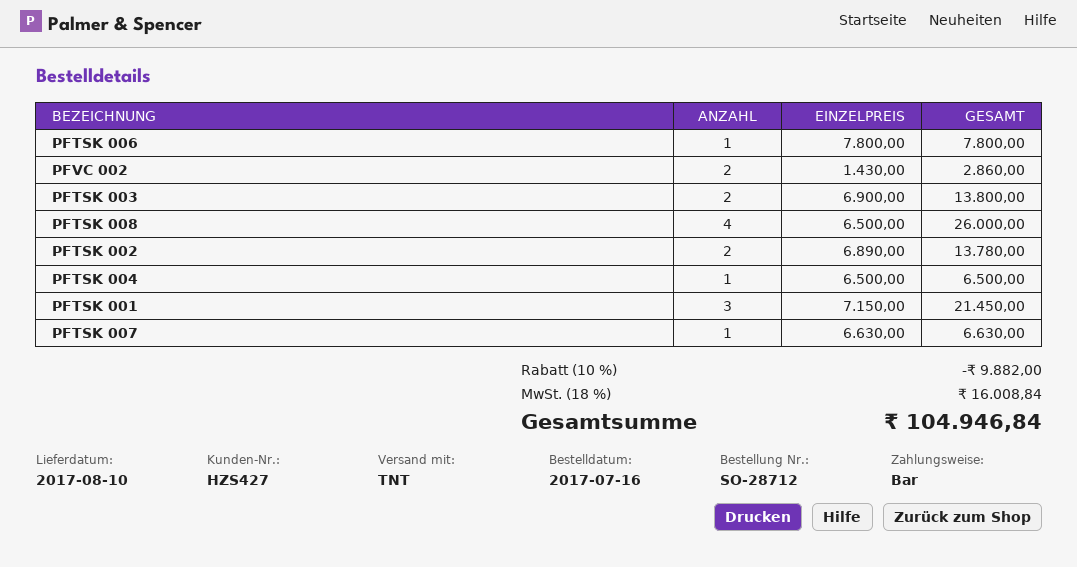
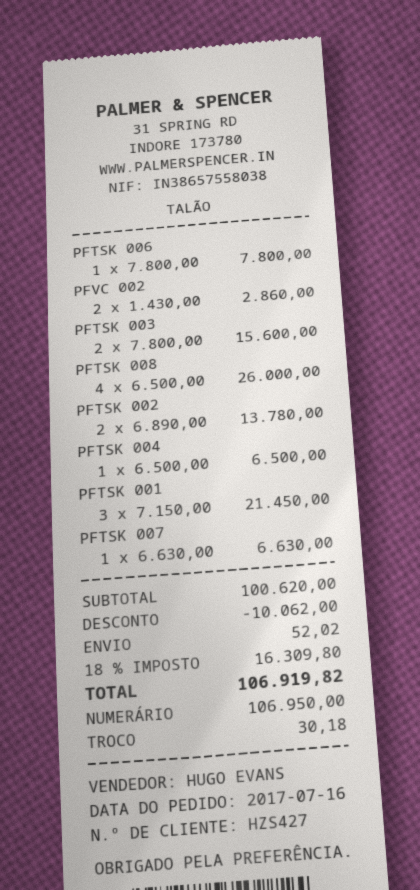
PFTSK 003: 2 x 6900.00 = 13800.00 -> 2 x 7800.00 = 15600.00
discount: 9882.00 -> 10062.00
shipping: none -> 52.02
tax: 18% = 16008.84 -> 18% = 16309.80
total: 104946.84 -> 106919.82

